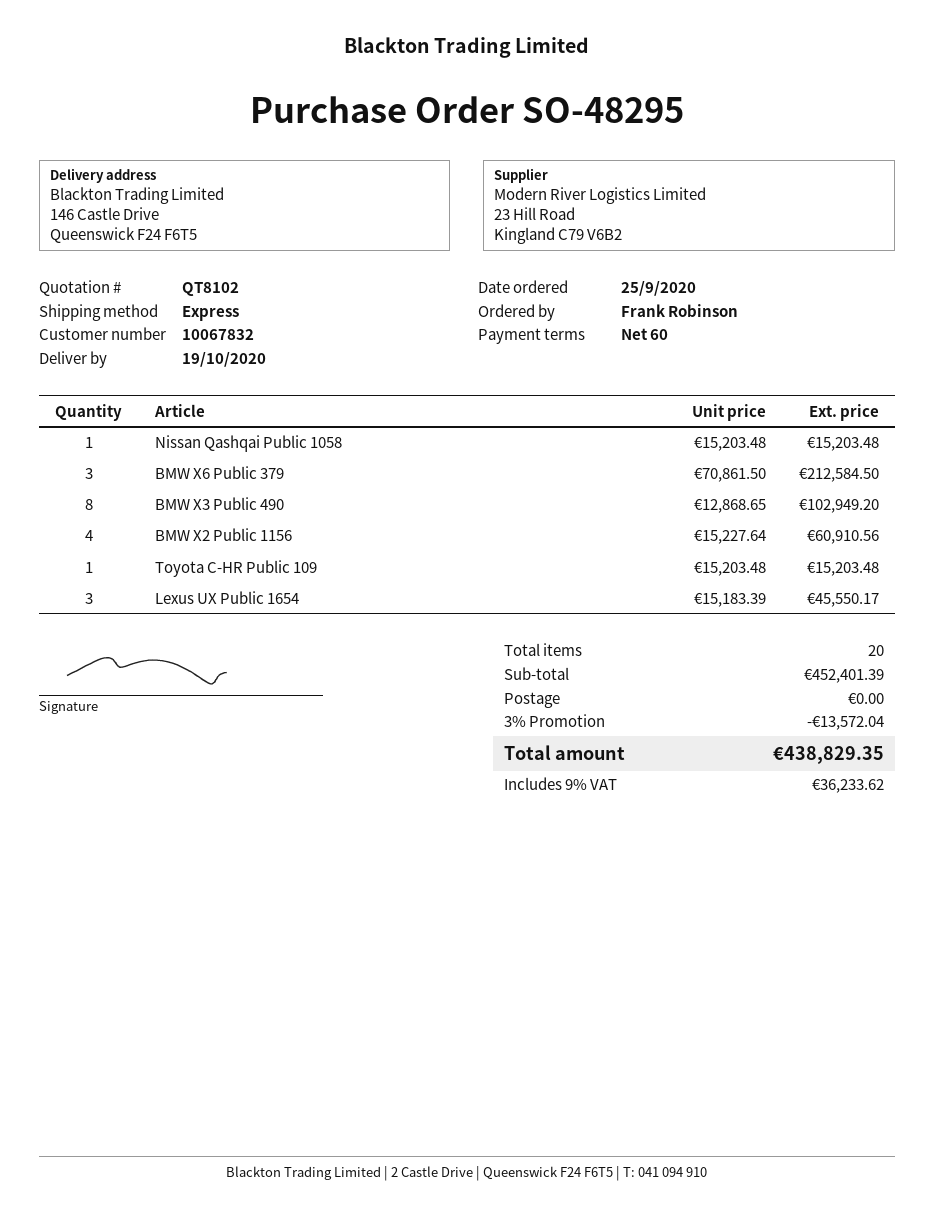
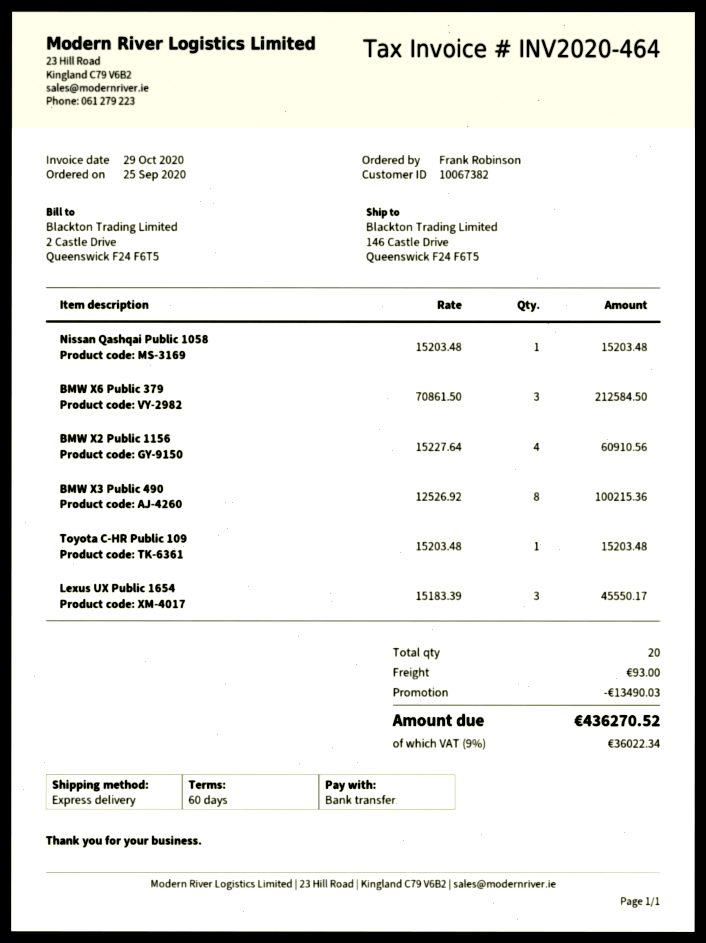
customer number: 10067832 -> 10067382
BMW X3 Public 490: 8 x 12868.65 = 102949.20 -> 8 x 12526.92 = 100215.36
discount: 13572.04 -> 13490.03
shipping: 0.00 -> 93.00
tax: 9% = 36233.62 -> 9% = 36022.34
total: 438829.35 -> 436270.52

